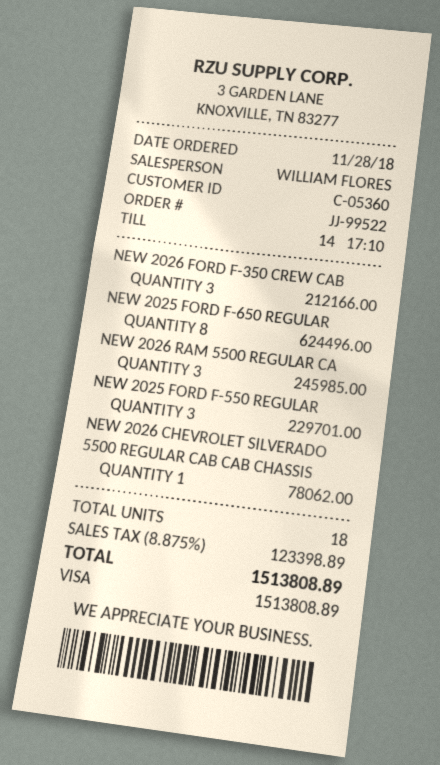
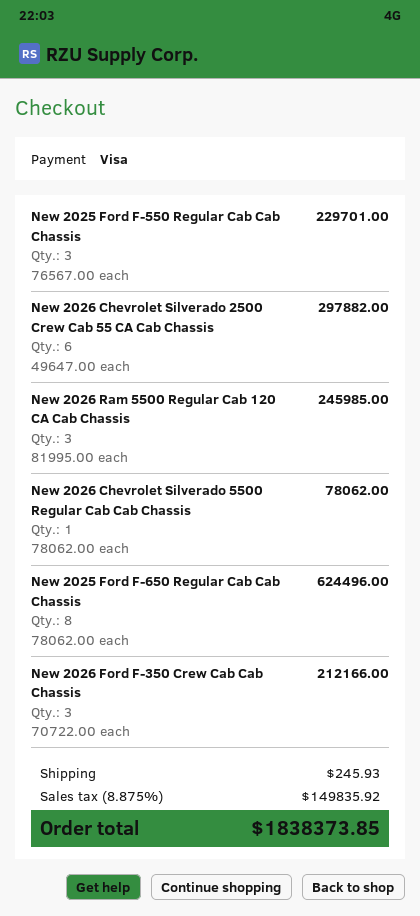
New 2026 Chevrolet Silverado 2500 Crew Cab 55 CA Cab Chassis: none -> 6 for 297882.00
shipping: none -> 245.93
tax: 8.875% = 123398.89 -> 8.875% = 149835.92
total: 1513808.89 -> 1838373.85

